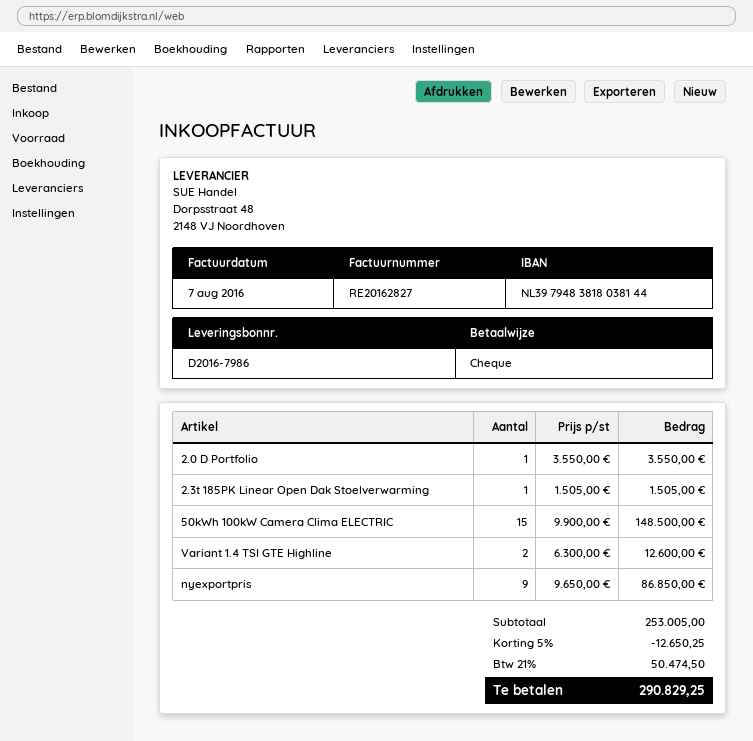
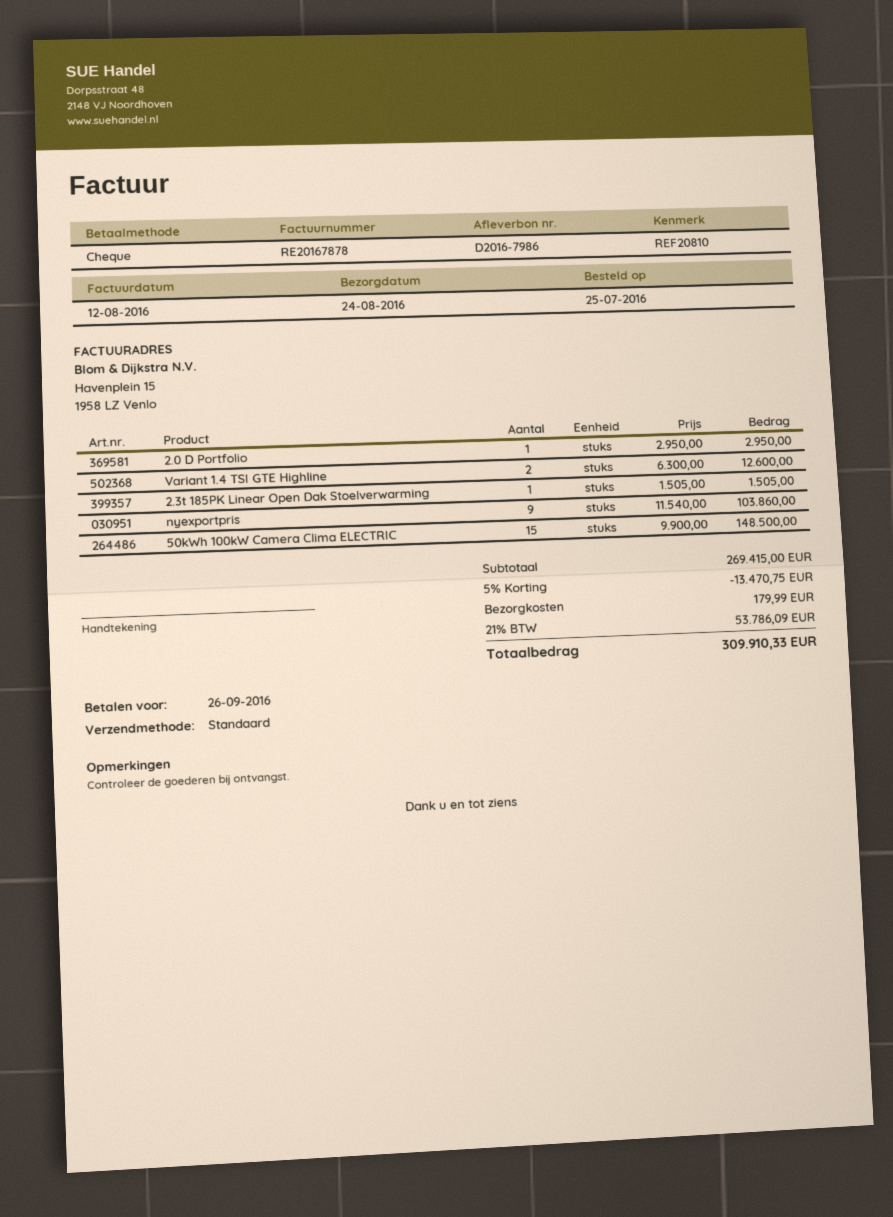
invoice number: RE20162827 -> RE20167878
invoice date: 2016-08-07 -> 2016-08-12
2.0 D Portfolio: 1 x 3550.00 = 3550.00 -> 1 x 2950.00 = 2950.00
nyexportpris: 9 x 9650.00 = 86850.00 -> 9 x 11540.00 = 103860.00
subtotal: 253005.00 -> 269415.00
discount: 5% = 12650.25 -> 5% = 13470.75
shipping: none -> 179.99
tax: 21% = 50474.50 -> 21% = 53786.09
total: 290829.25 -> 309910.33

